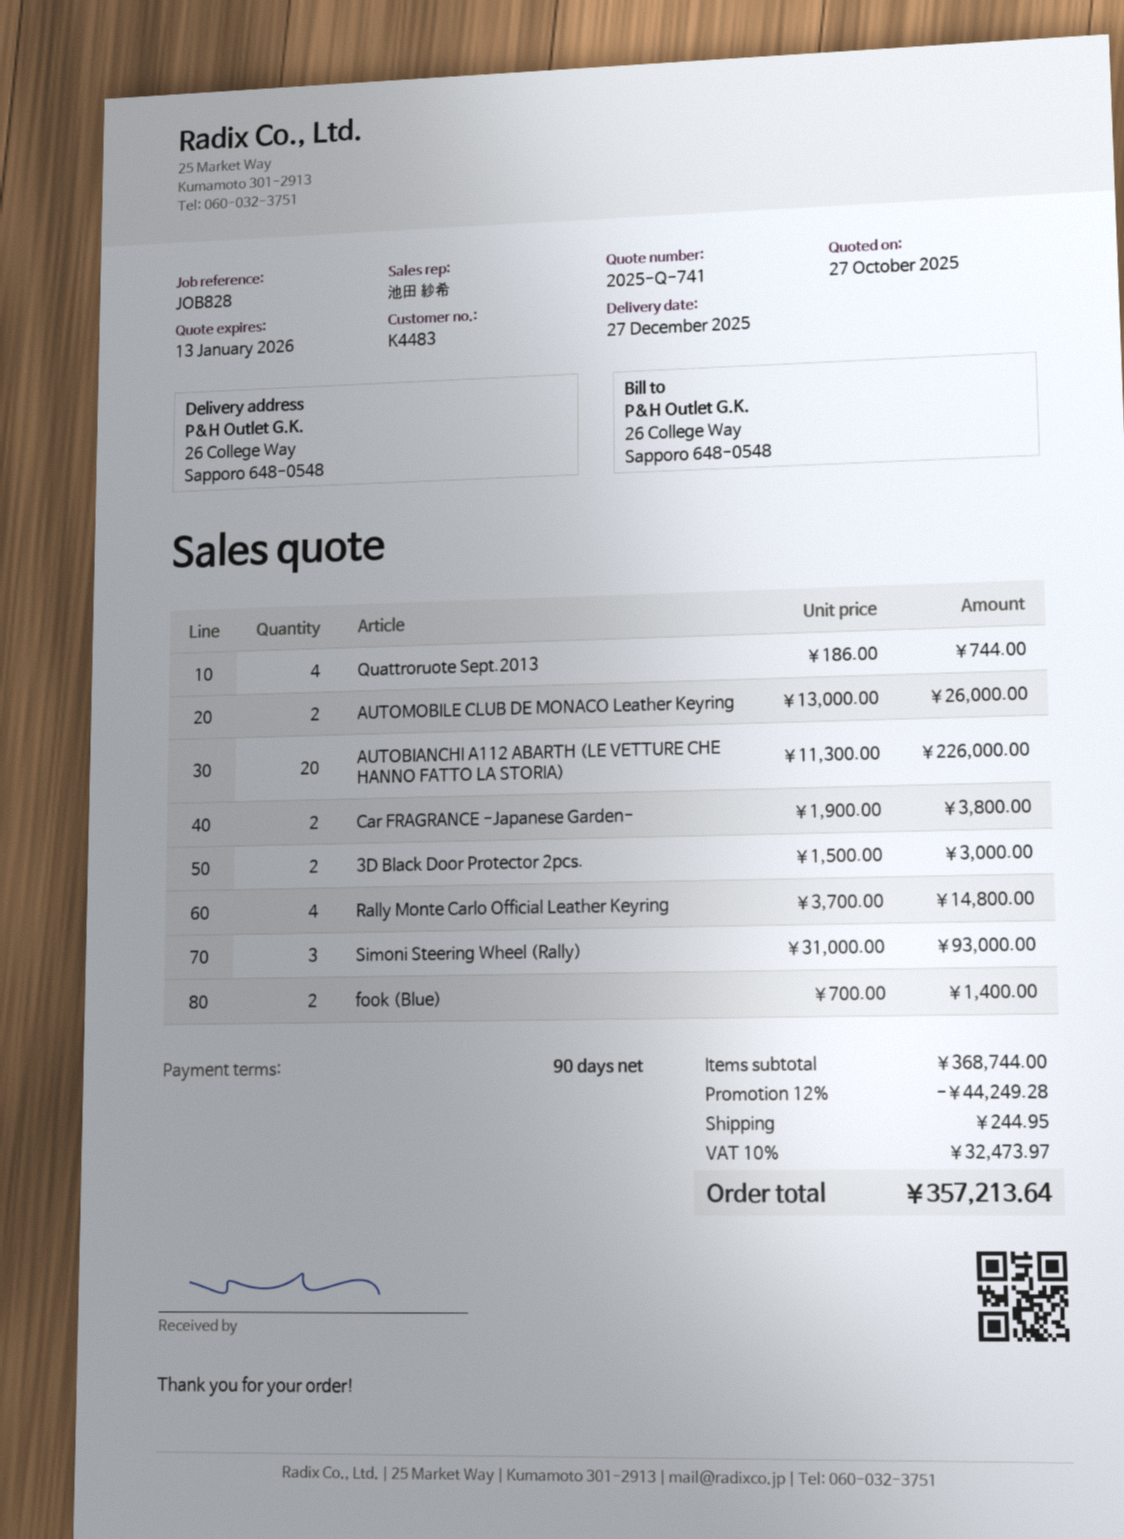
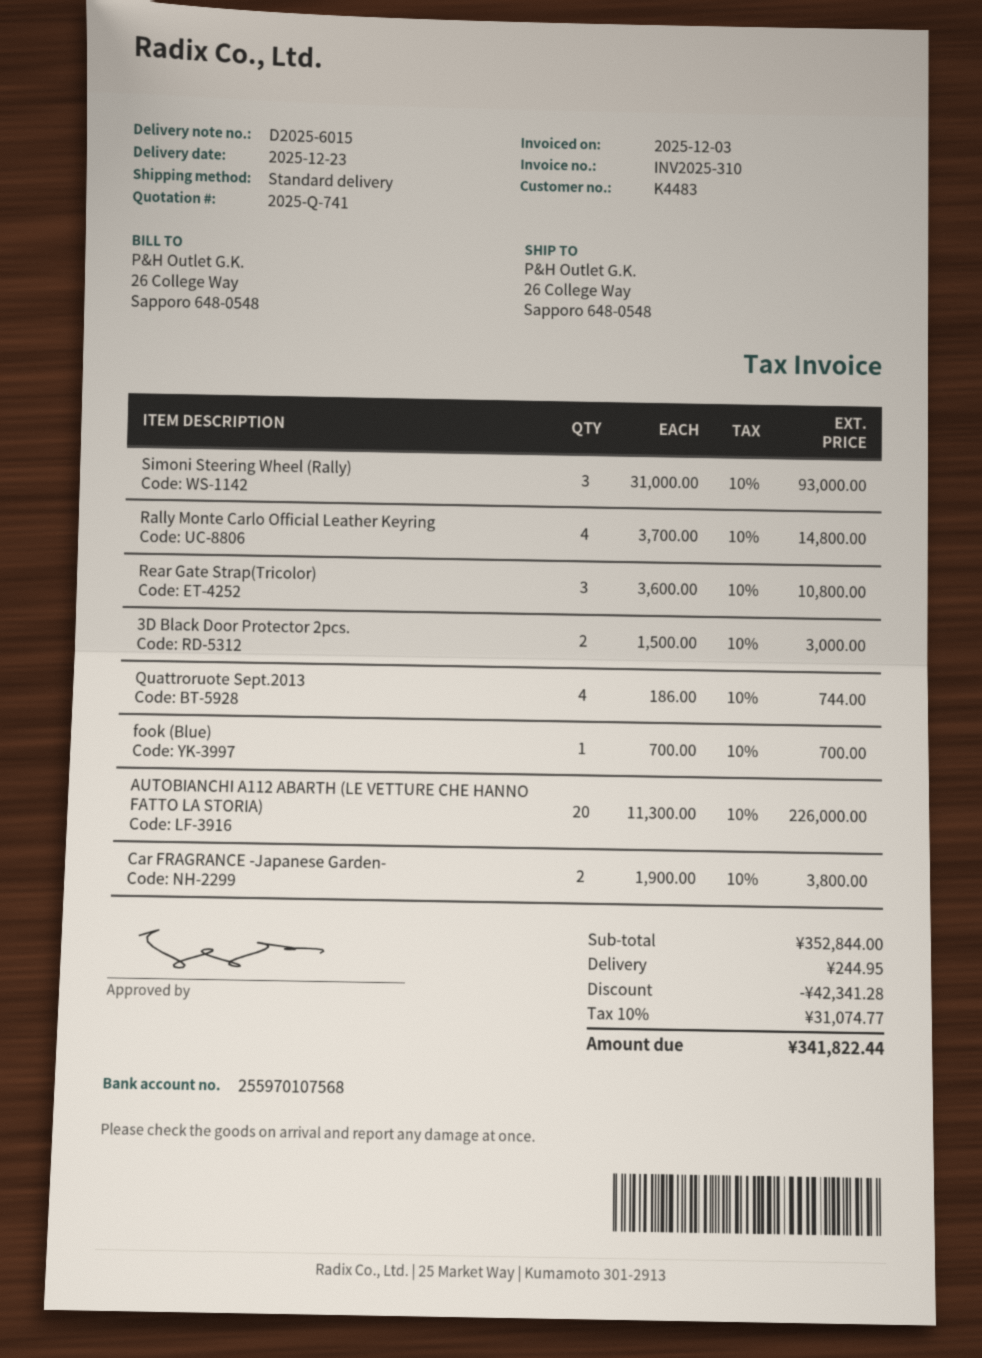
delivery date: 2025-12-27 -> 2025-12-23
AUTOMOBILE CLUB DE MONACO Leather Keyring: 2 x 13000.00 = 26000.00 -> none
fook (Blue): 2 x 700.00 = 1400.00 -> 1 x 700.00 = 700.00
Rear Gate Strap(Tricolor): none -> 3 x 3600.00 = 10800.00
subtotal: 368744.00 -> 352844.00
discount: 44249.28 -> 42341.28
tax: 10% = 32473.97 -> 10% = 31074.77
total: 357213.64 -> 341822.44

